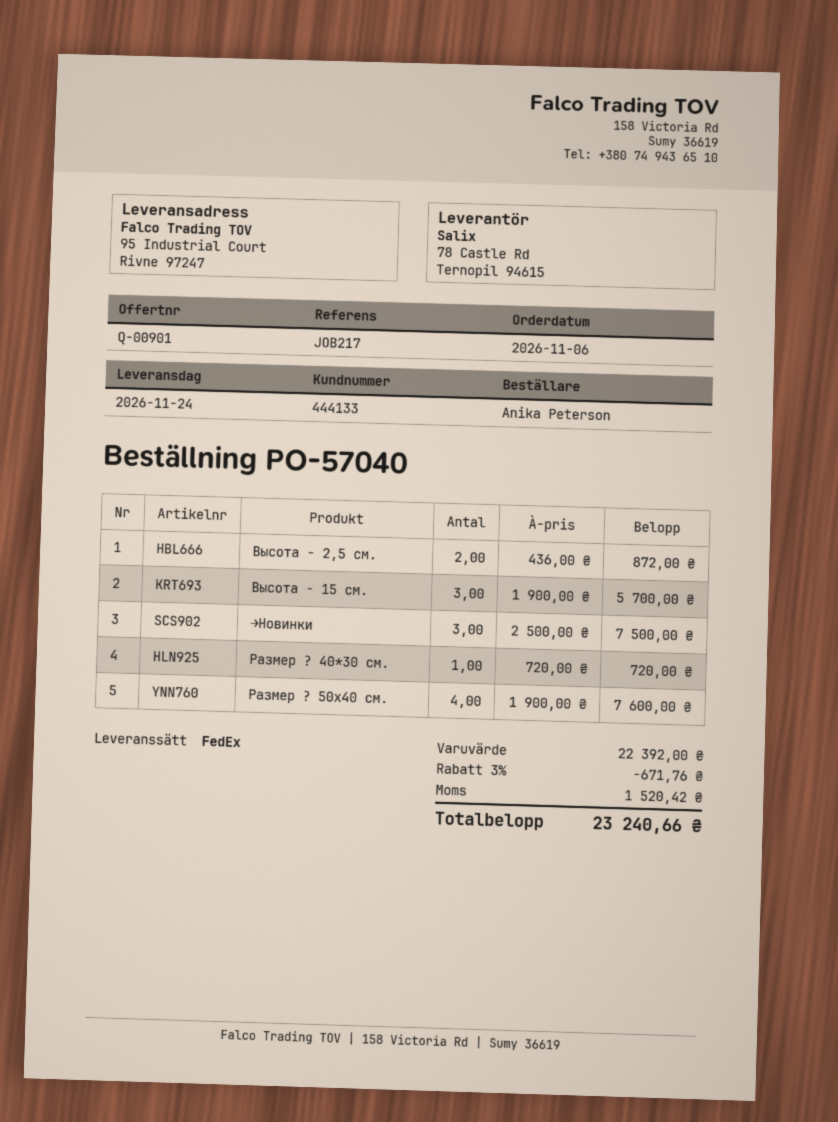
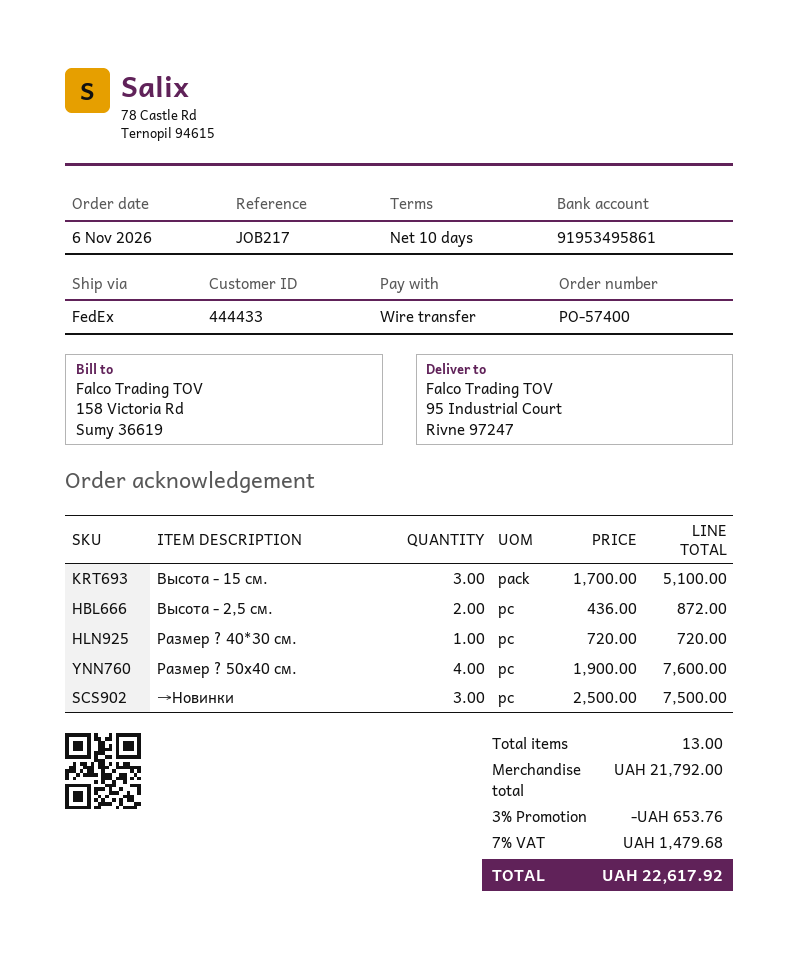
order number: PO-57040 -> PO-57400
customer number: 444133 -> 444433
Высота - 15 см.: 3 x 1900.00 = 5700.00 -> 3 x 1700.00 = 5100.00
subtotal: 22392.00 -> 21792.00
discount: 3% = 671.76 -> 3% = 653.76
tax: 1520.42 -> 1479.68
total: 23240.66 -> 22617.92

